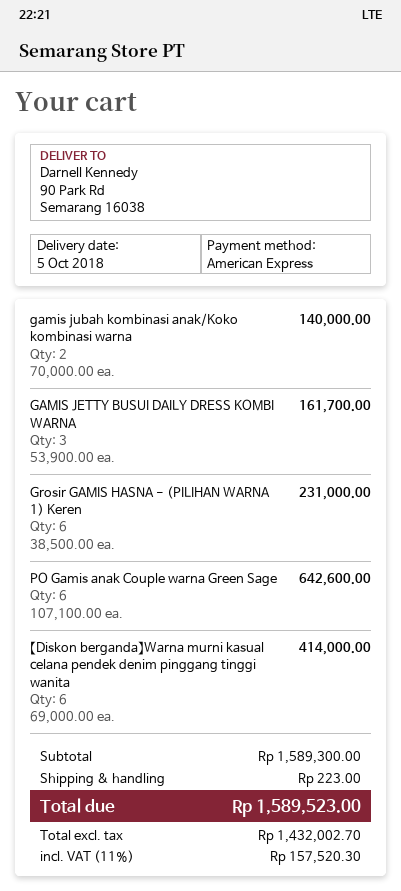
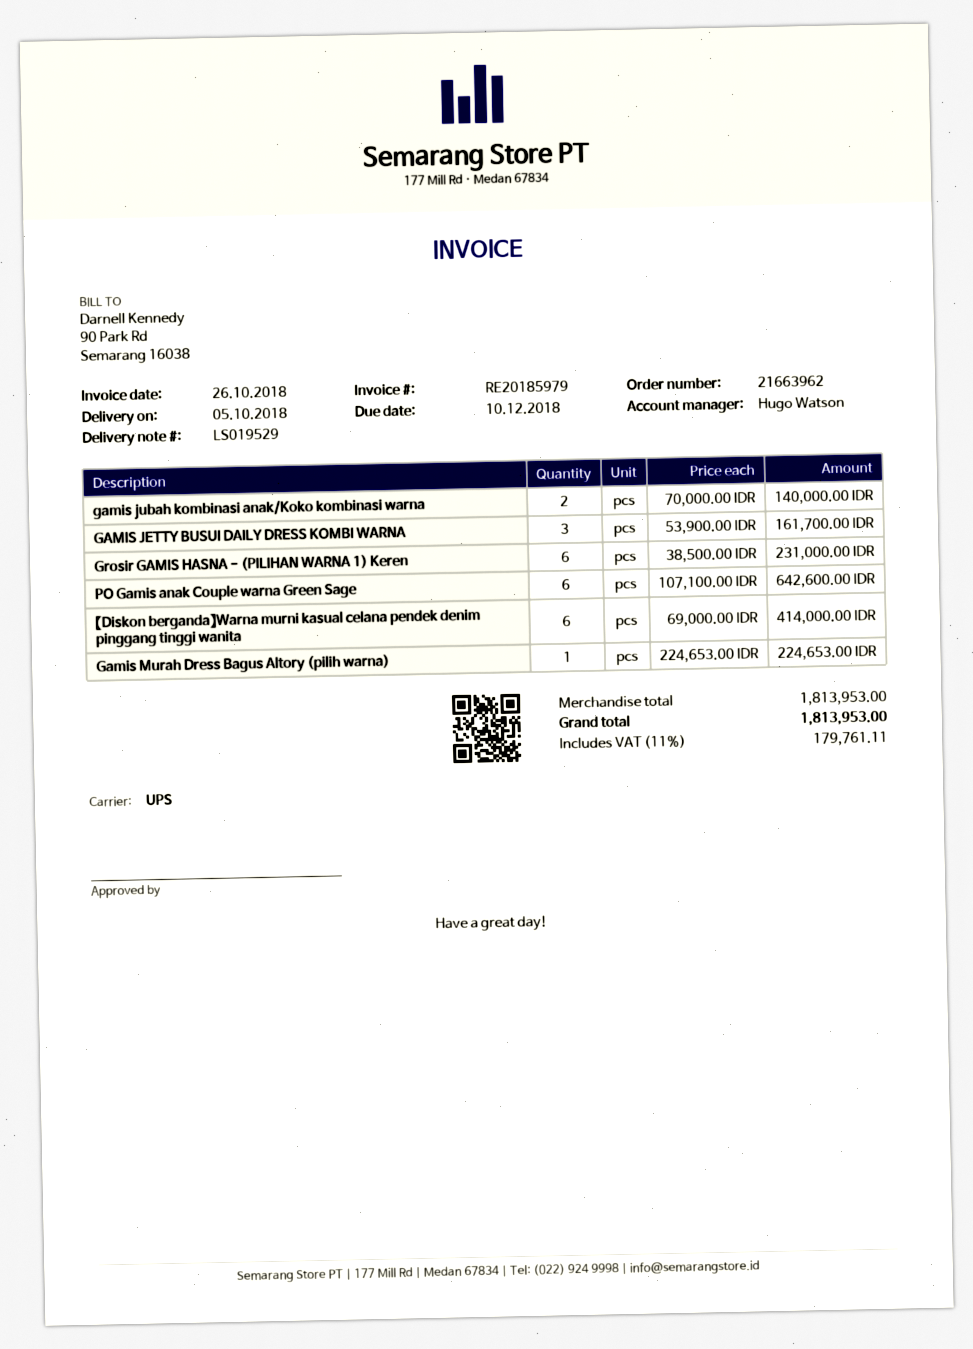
Gamis Murah Dress Bagus Altory (pilih warna): none -> 1 x 224653.00 = 224653.00
subtotal: 1589300.00 -> 1813953.00
shipping: 223.00 -> none
tax: 11% = 157520.30 -> 11% = 179761.11
total: 1589523.00 -> 1813953.00

